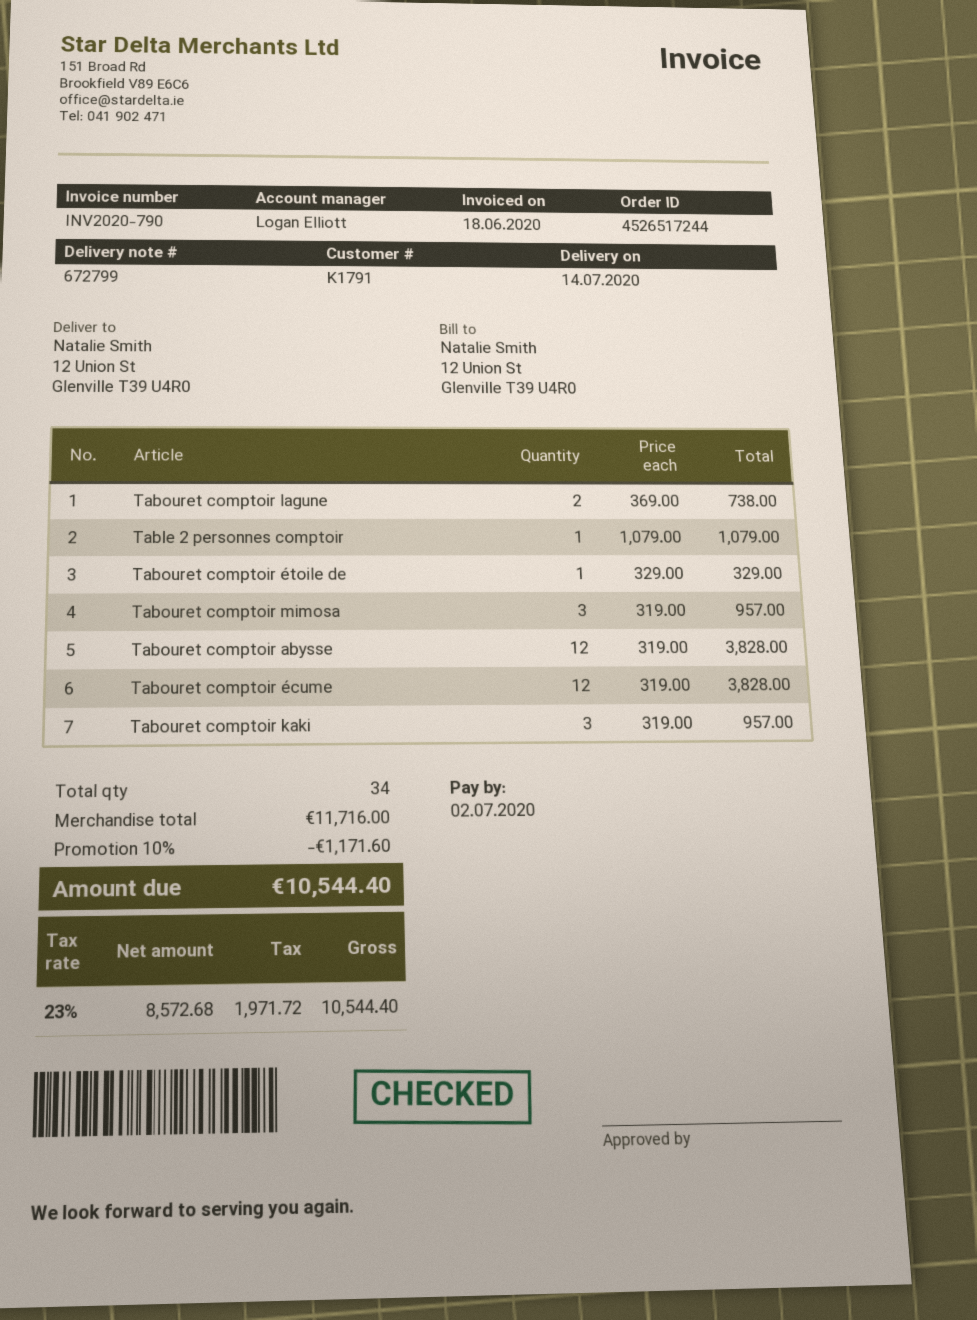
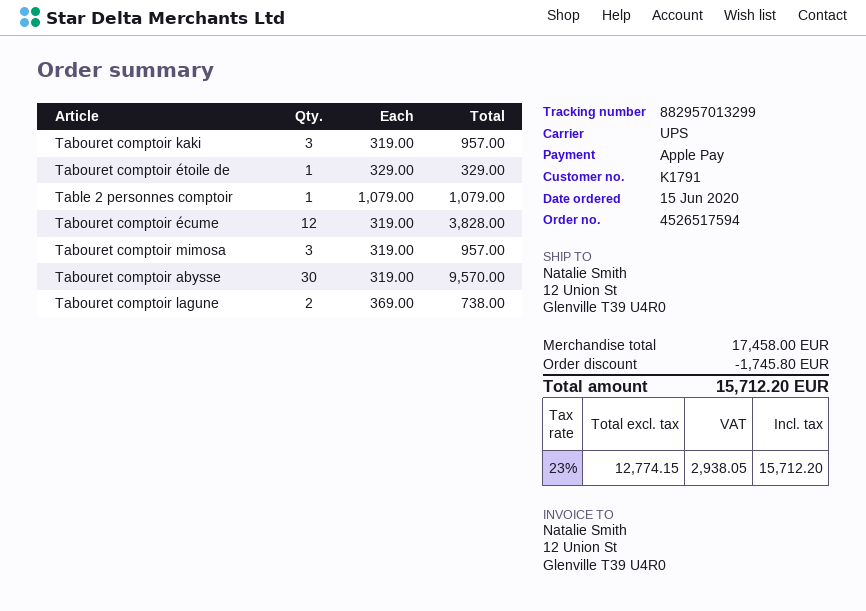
order number: 4526517244 -> 4526517594
Tabouret comptoir abysse: 12 x 319.00 = 3828.00 -> 30 x 319.00 = 9570.00
subtotal: 11716.00 -> 17458.00
discount: 1171.60 -> 1745.80
net: 8572.68 -> 12774.15
tax: 23% = 1971.72 -> 23% = 2938.05
total: 10544.40 -> 15712.20

